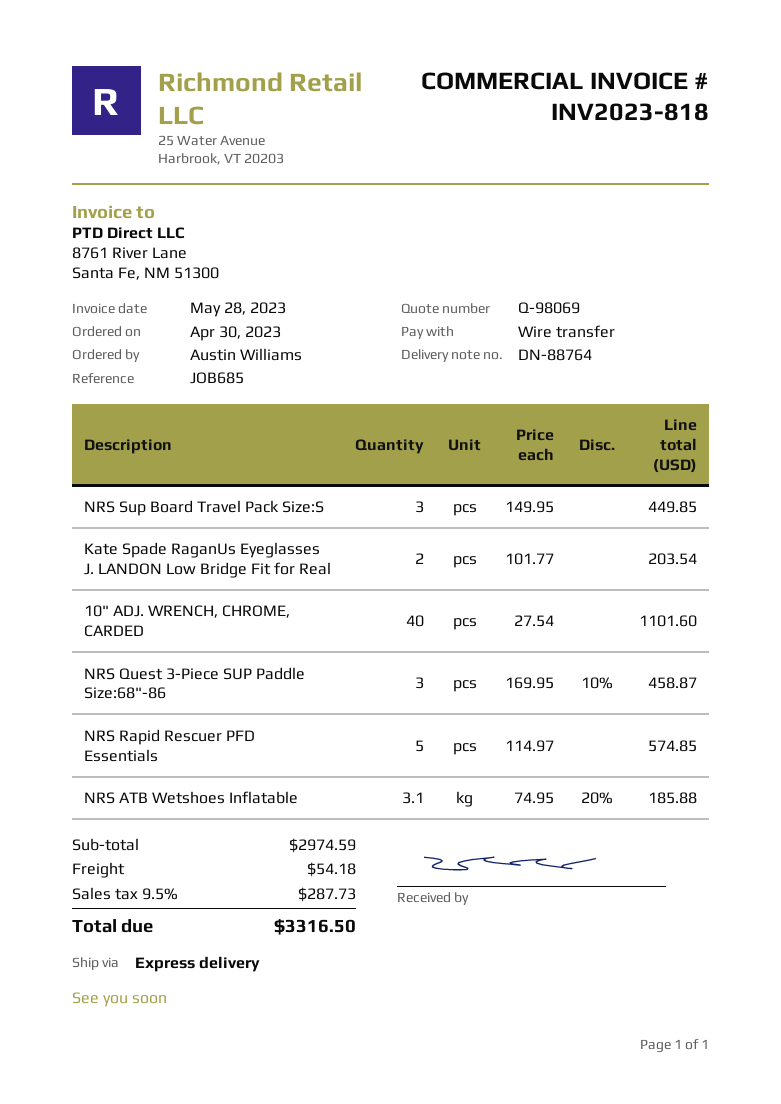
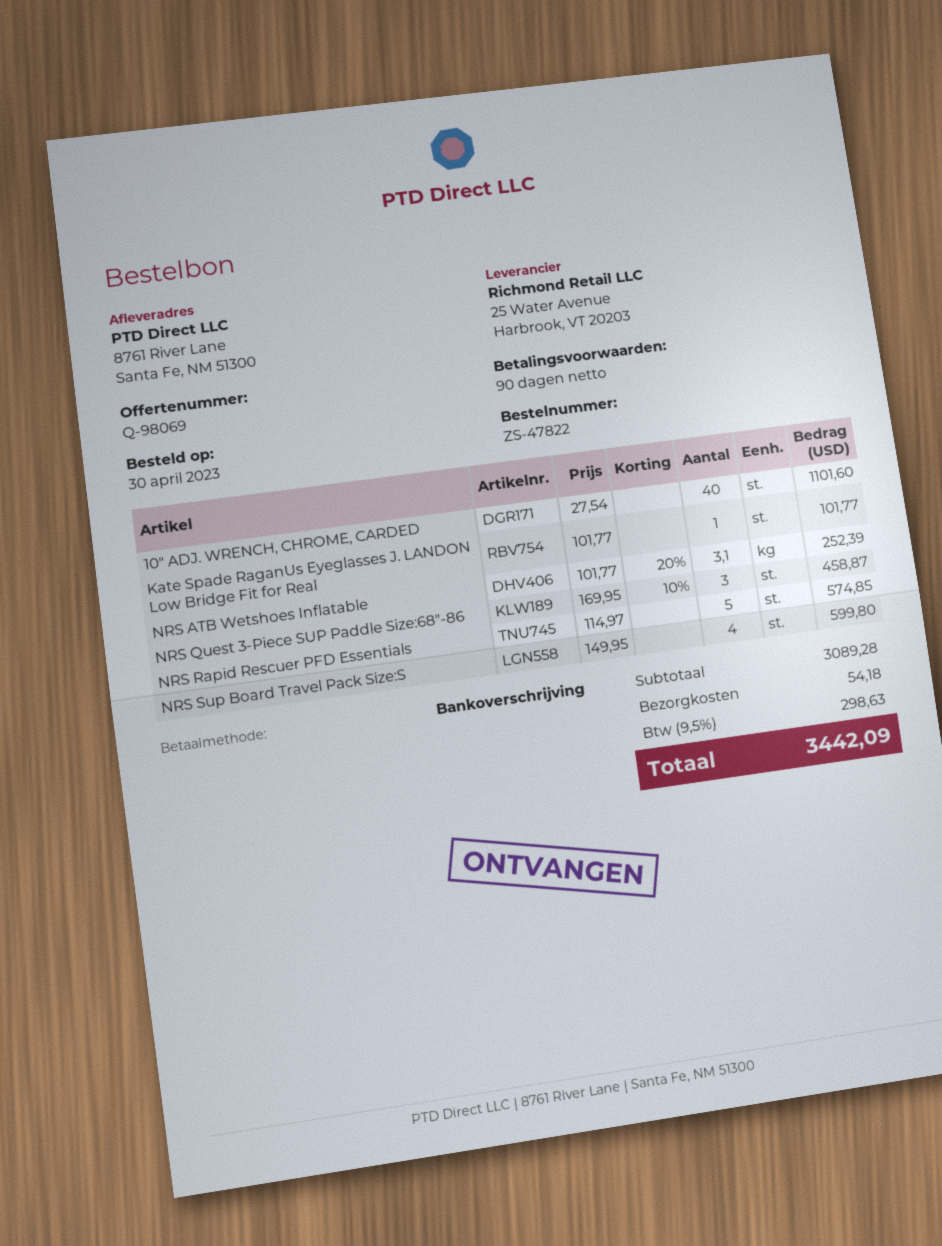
NRS Sup Board Travel Pack Size:S: 3 x 149.95 = 449.85 -> 4 x 149.95 = 599.80
Kate Spade RaganUs Eyeglasses J. LANDON Low Bridge Fit for Real: 2 x 101.77 = 203.54 -> 1 x 101.77 = 101.77
NRS ATB Wetshoes Inflatable: 3.1 x 74.95 - 20% = 185.88 -> 3.1 x 101.77 - 20% = 252.39
subtotal: 2974.59 -> 3089.28
tax: 9.5% = 287.73 -> 9.5% = 298.63
total: 3316.50 -> 3442.09

